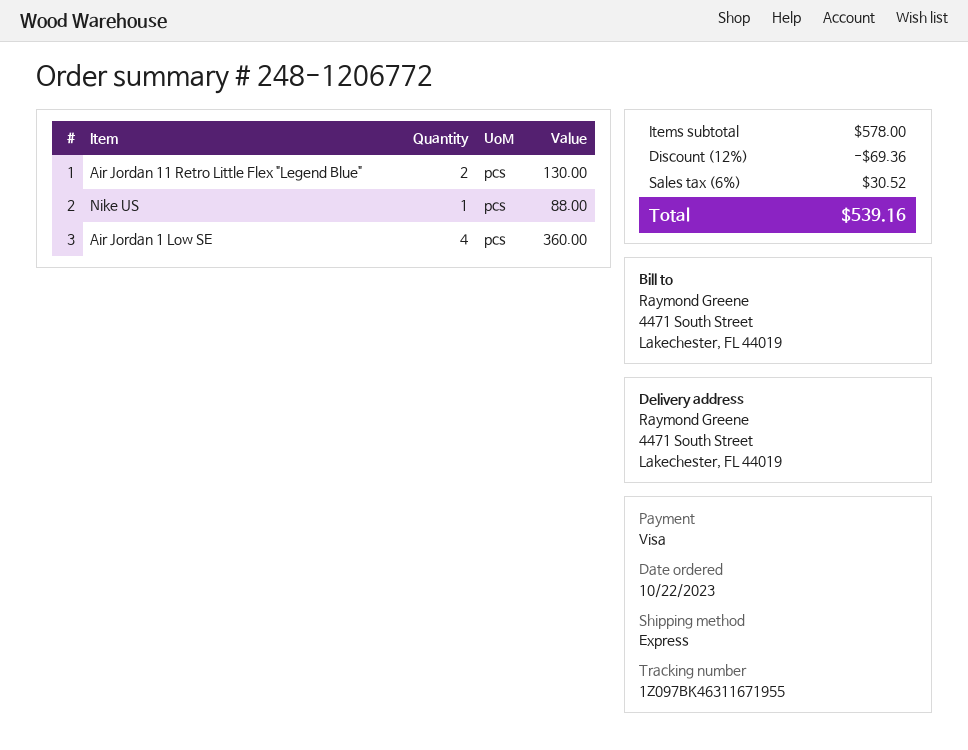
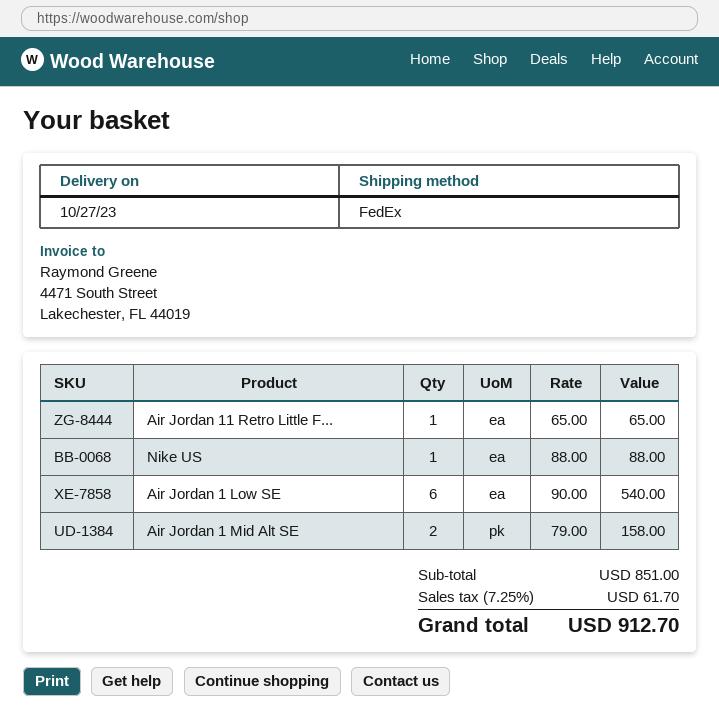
shipping method: express -> FedEx
Air Jordan 11 Retro Little Flex "Legend Blue": 2 for 130.00 -> 1 for 65.00
Air Jordan 1 Low SE: 4 for 360.00 -> 6 for 540.00
Air Jordan 1 Mid Alt SE: none -> 2 for 158.00
subtotal: 578.00 -> 851.00
discount: 12% = 69.36 -> none
tax: 6% = 30.52 -> 7.25% = 61.70
total: 539.16 -> 912.70

